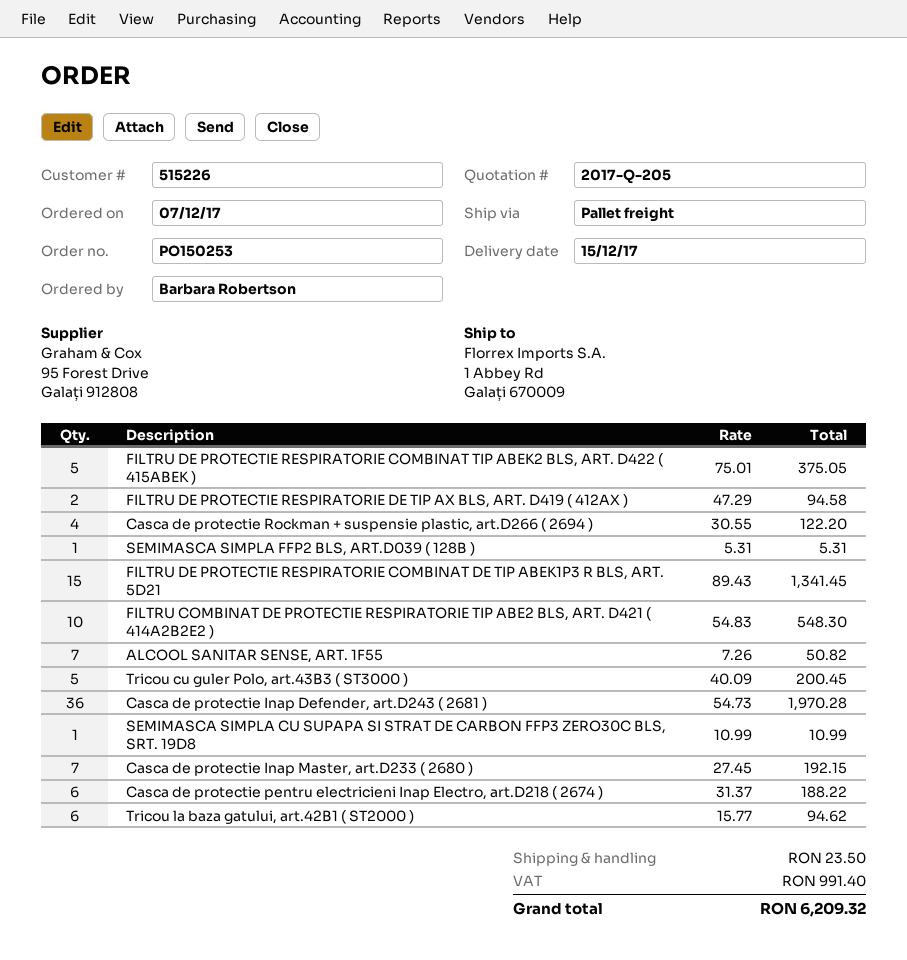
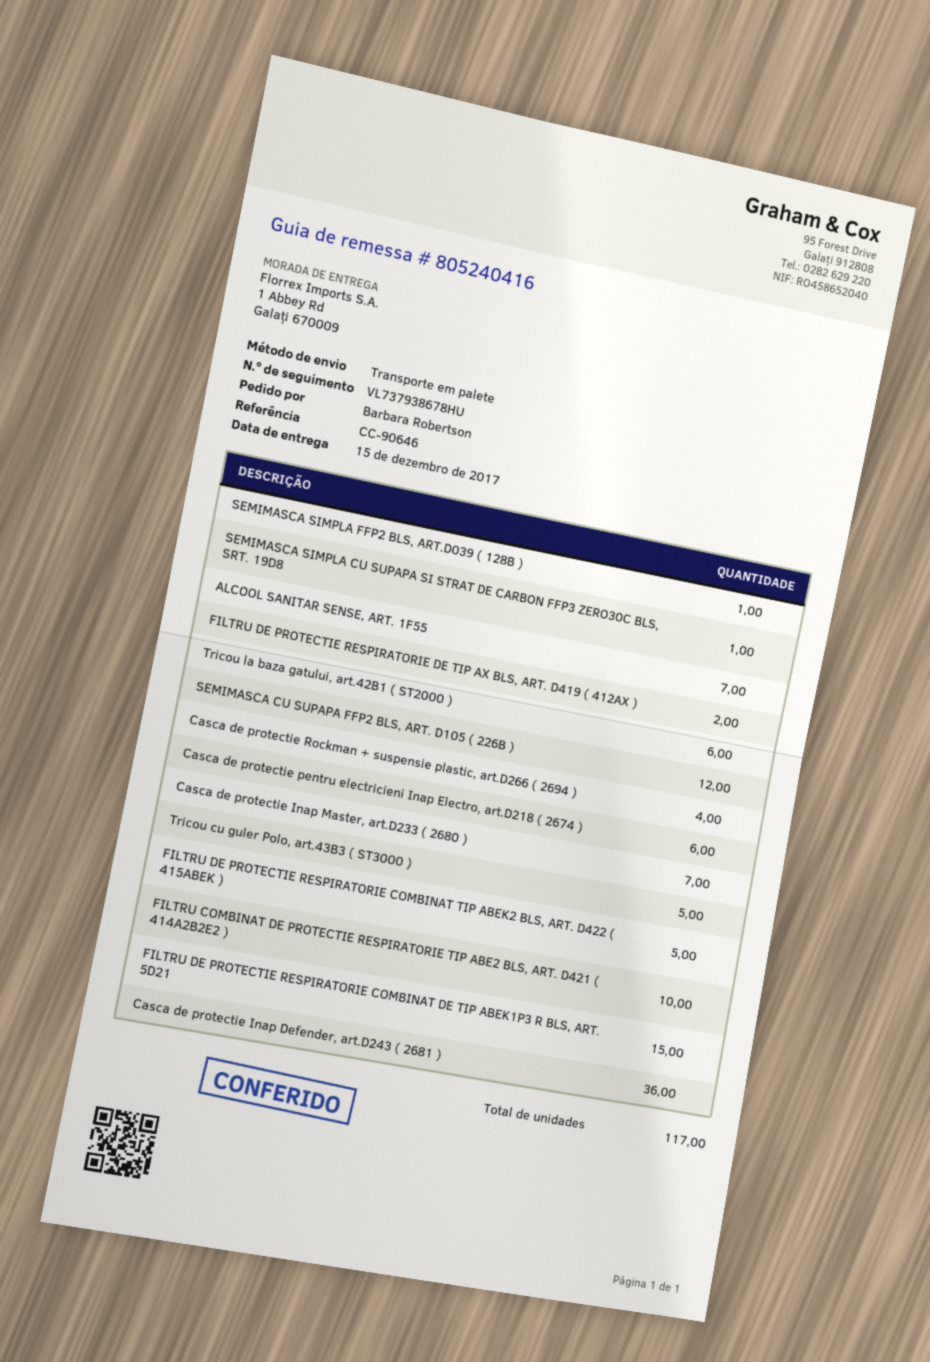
SEMIMASCA CU SUPAPA FFP2 BLS, ART. D105 ( 226B ): none -> 12

